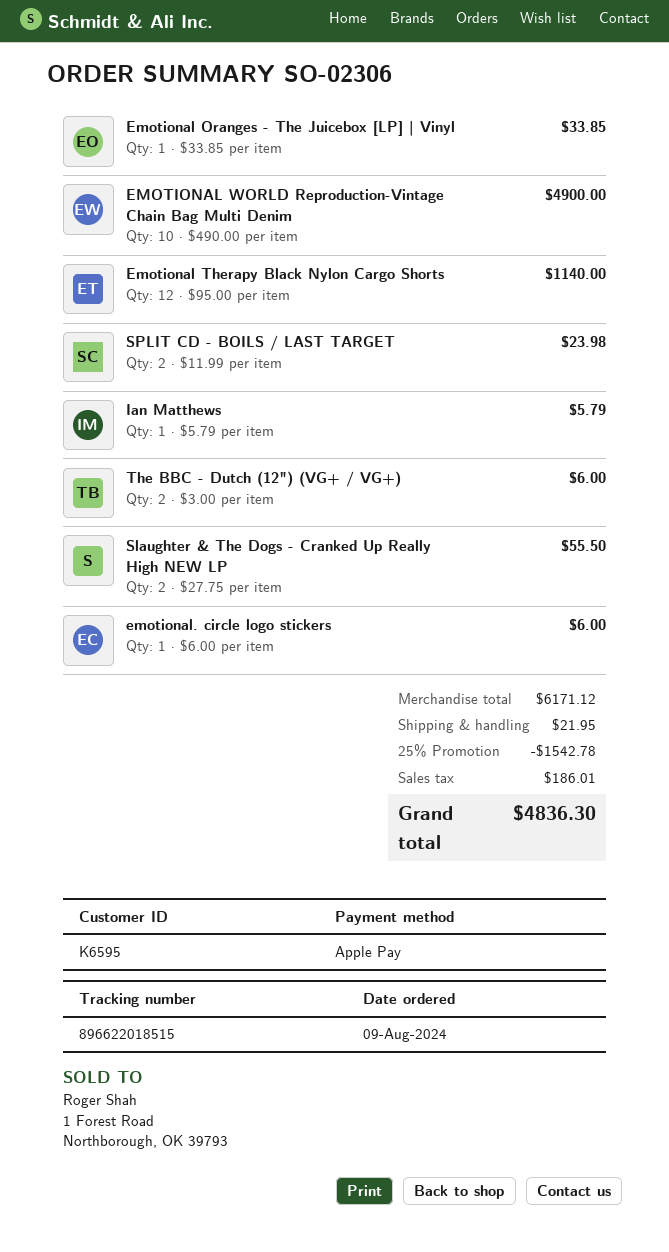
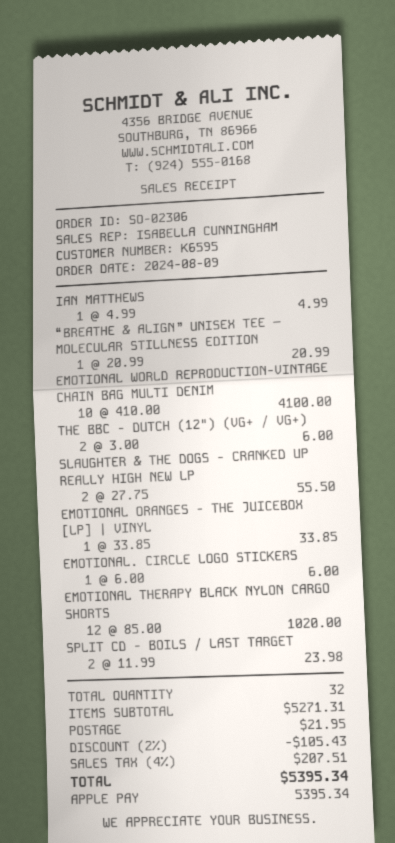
EMOTIONAL WORLD Reproduction-Vintage Chain Bag Multi Denim: 10 x 490.00 = 4900.00 -> 10 x 410.00 = 4100.00
Emotional Therapy Black Nylon Cargo Shorts: 12 x 95.00 = 1140.00 -> 12 x 85.00 = 1020.00
Ian Matthews: 1 x 5.79 = 5.79 -> 1 x 4.99 = 4.99
“BREATHE & ALIGN” UNISEX TEE – MOLECULAR STILLNESS EDITION: none -> 1 x 20.99 = 20.99
subtotal: 6171.12 -> 5271.31
discount: 25% = 1542.78 -> 2% = 105.43
tax: 186.01 -> 207.51
total: 4836.30 -> 5395.34

